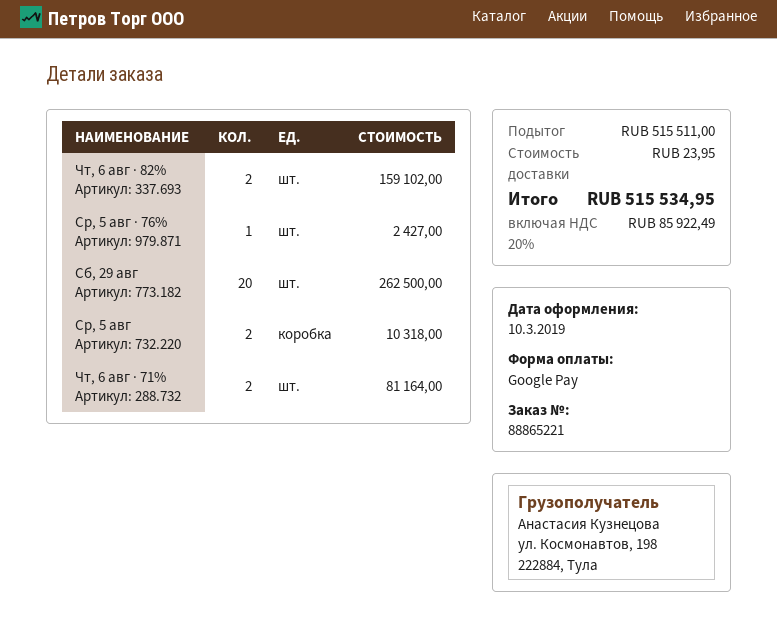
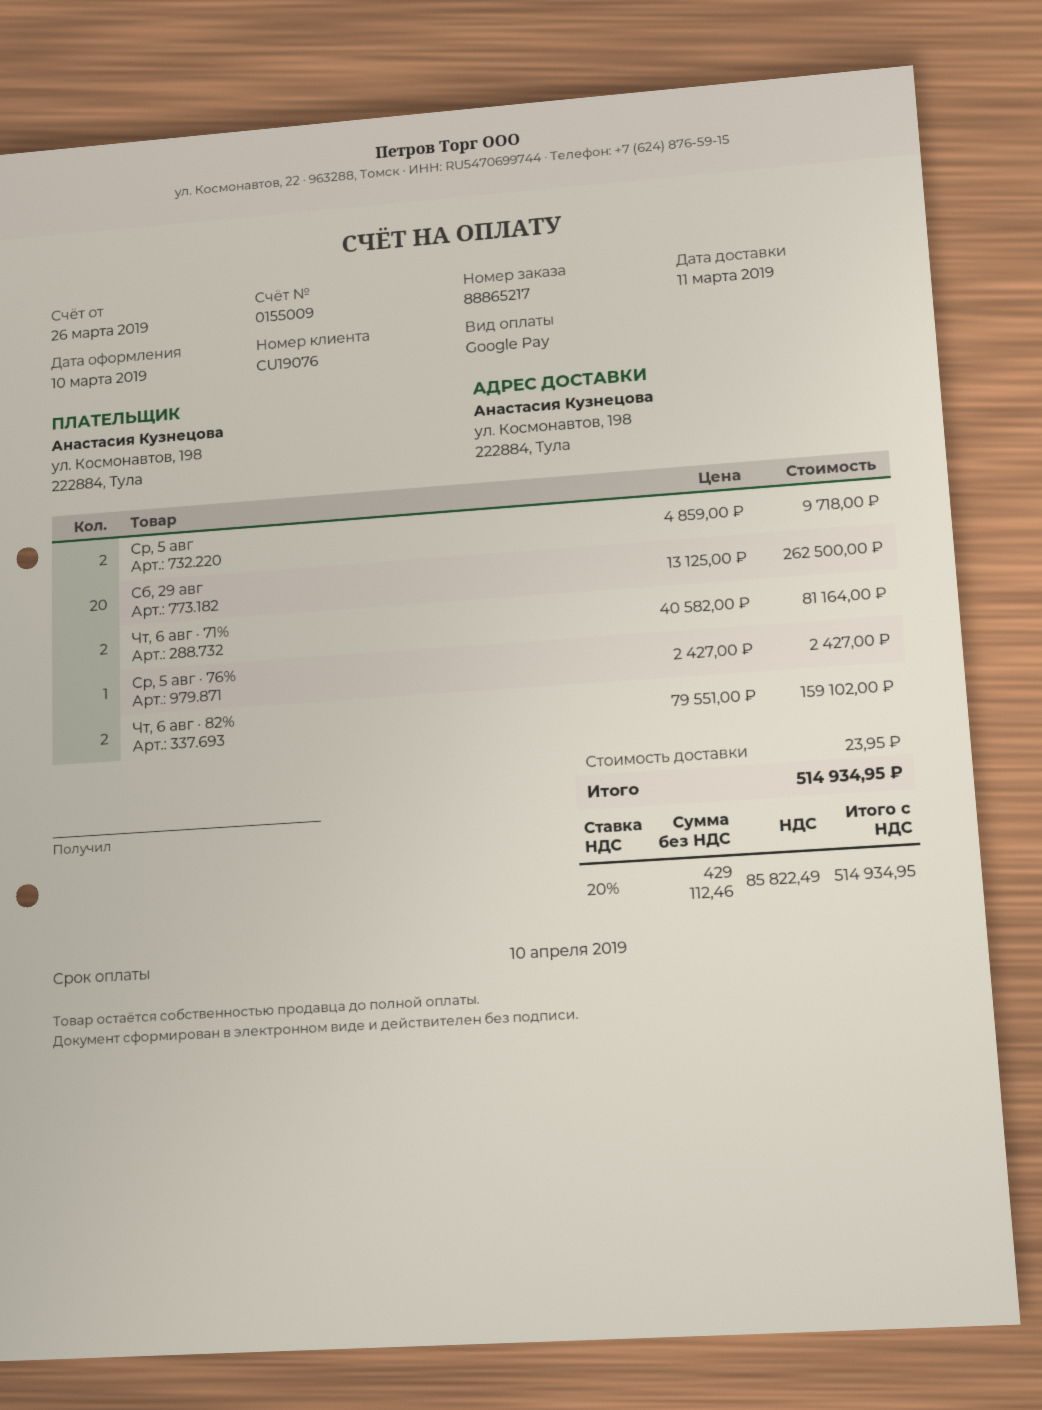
order number: 88865221 -> 88865217
Ср, 5 авг: 2 for 10318.00 -> 2 for 9718.00
tax: 20% = 85922.49 -> 20% = 85822.49
total: 515534.95 -> 514934.95

